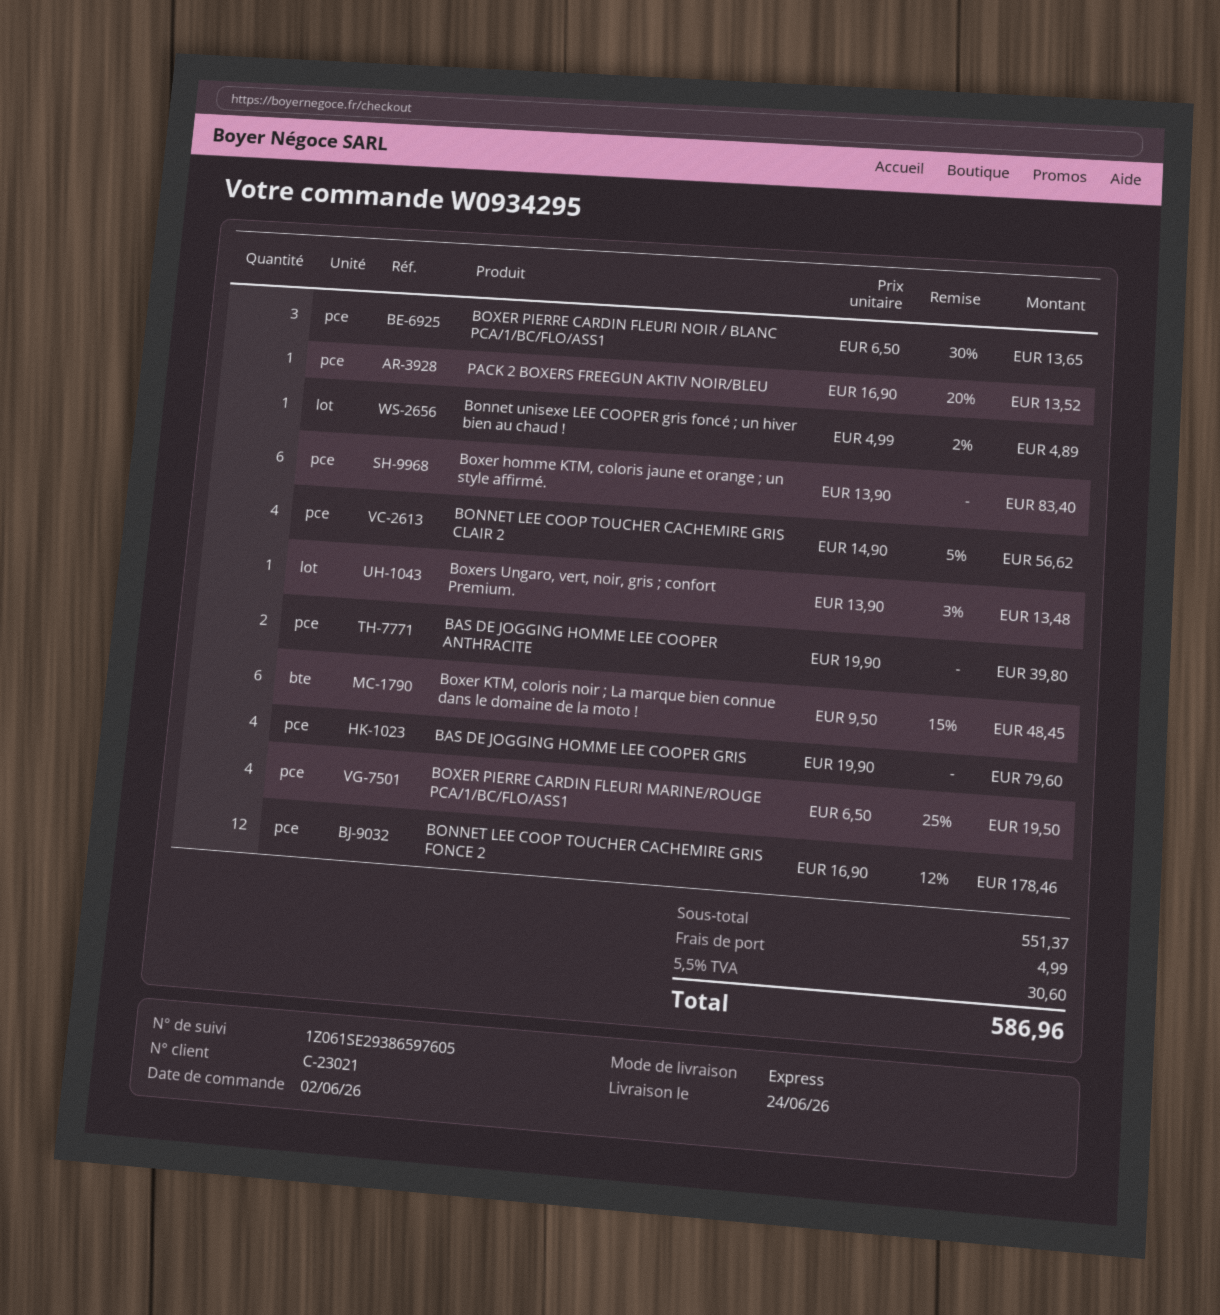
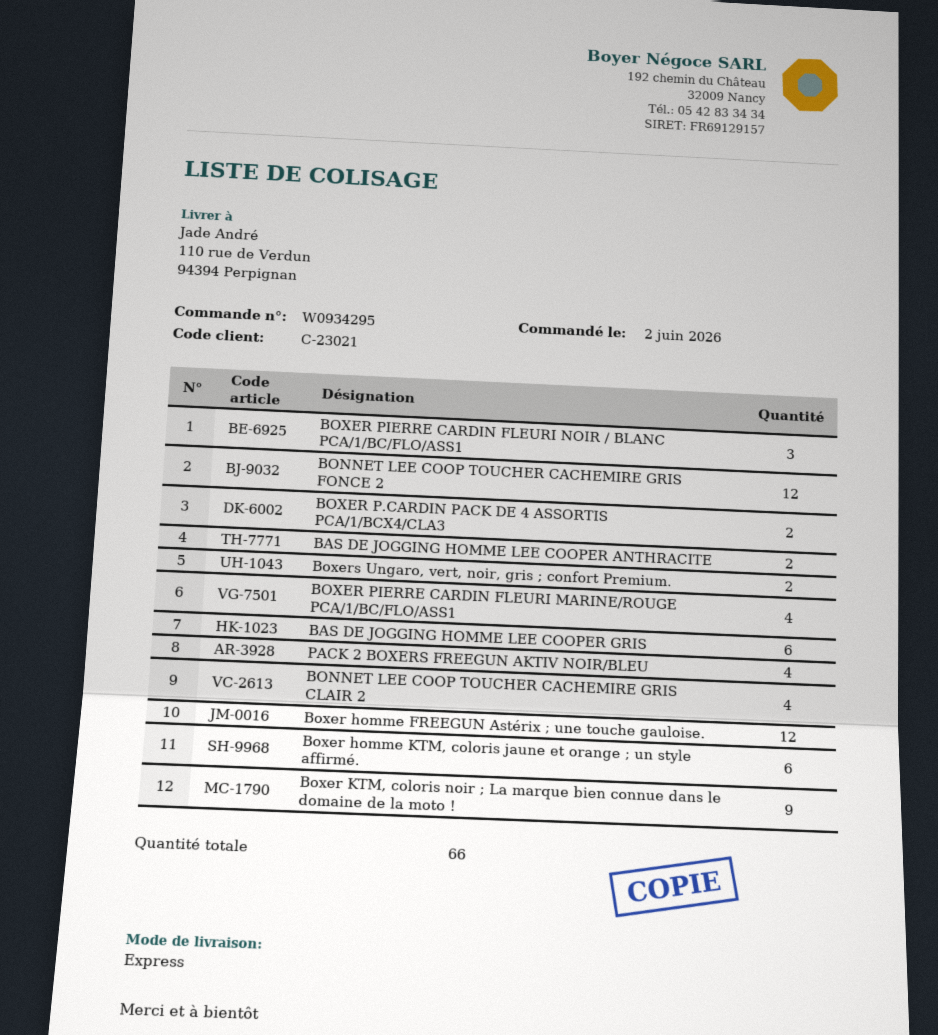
PACK 2 BOXERS FREEGUN AKTIV NOIR/BLEU: 1 -> 4
Bonnet unisexe LEE COOPER gris foncé ; un hiver bien au chaud !: 1 -> none
Boxers Ungaro, vert, noir, gris ; confort Premium.: 1 -> 2
Boxer KTM, coloris noir ; La marque bien connue dans le domaine de la moto !: 6 -> 9
BAS DE JOGGING HOMME LEE COOPER GRIS: 4 -> 6
BOXER P.CARDIN PACK DE 4 ASSORTIS PCA/1/BCX4/CLA3: none -> 2
Boxer homme FREEGUN Astérix ; une touche gauloise.: none -> 12

